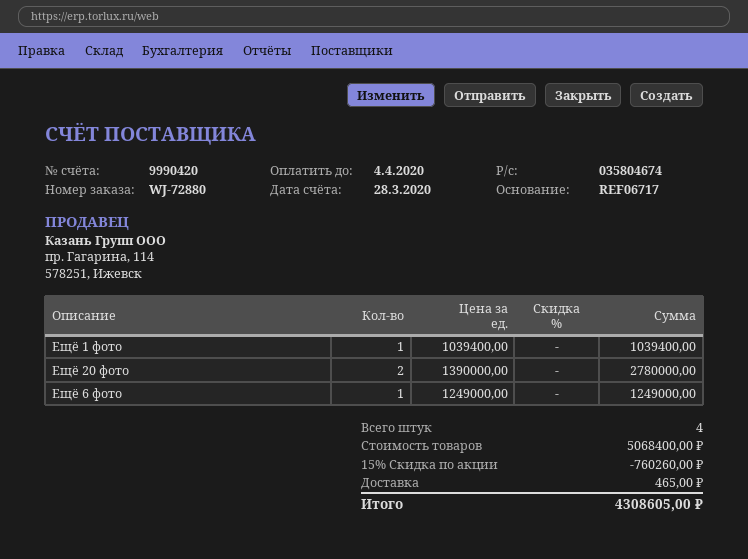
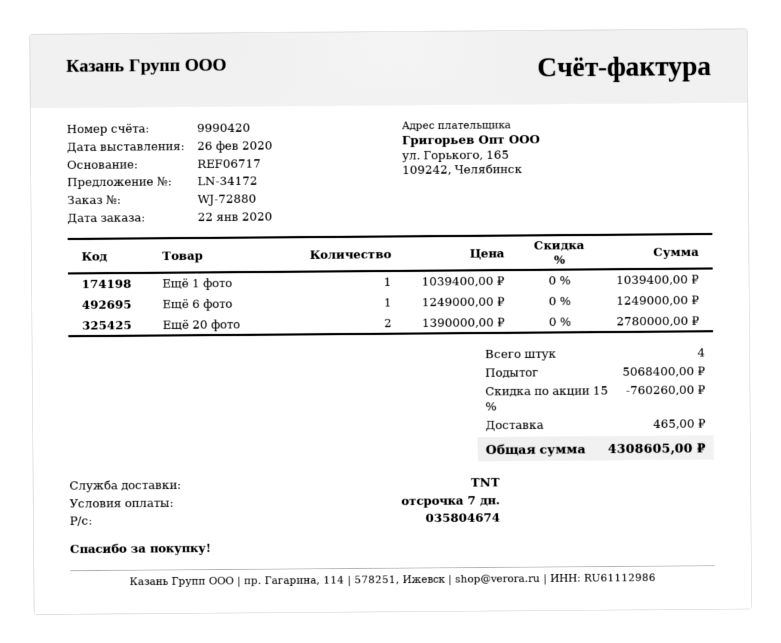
invoice date: 2020-03-28 -> 2020-02-26

